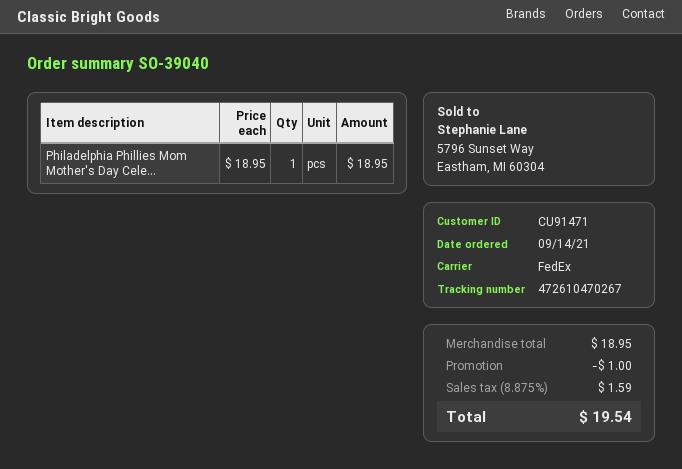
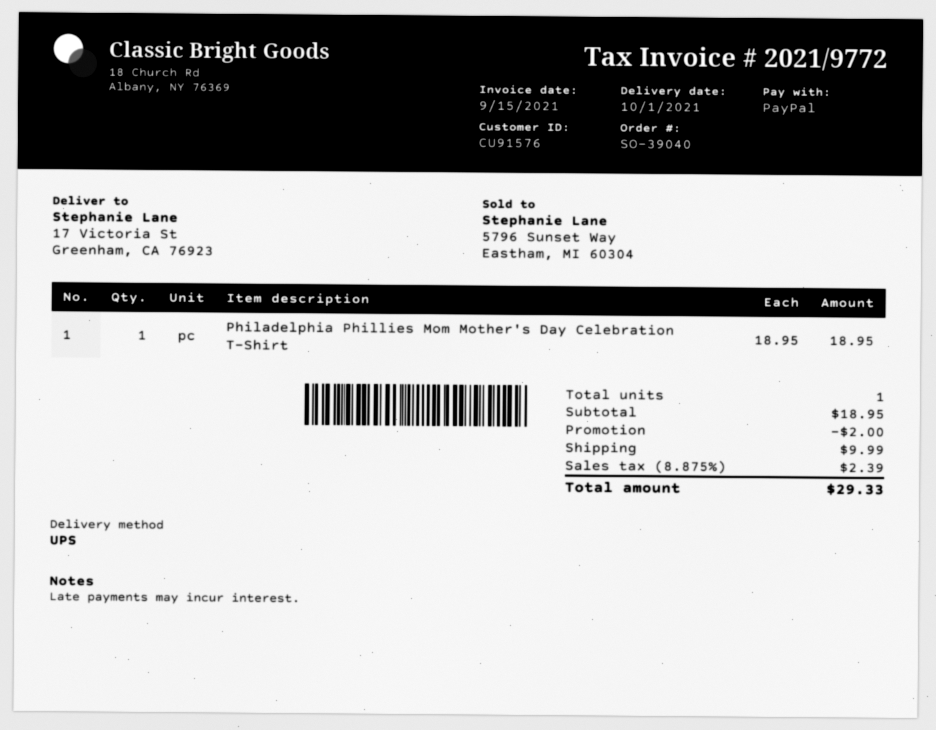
customer number: CU91471 -> CU91576
shipping method: FedEx -> UPS
discount: 1.00 -> 2.00
shipping: none -> 9.99
tax: 8.875% = 1.59 -> 8.875% = 2.39
total: 19.54 -> 29.33

